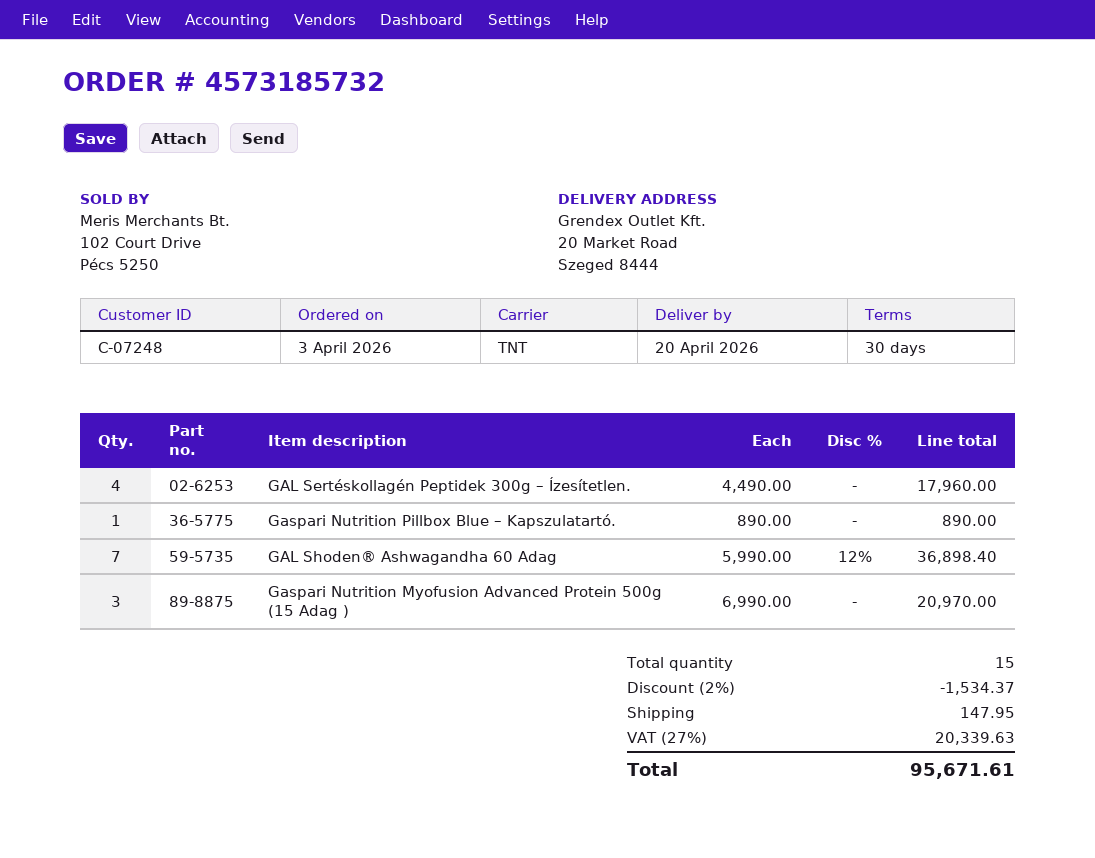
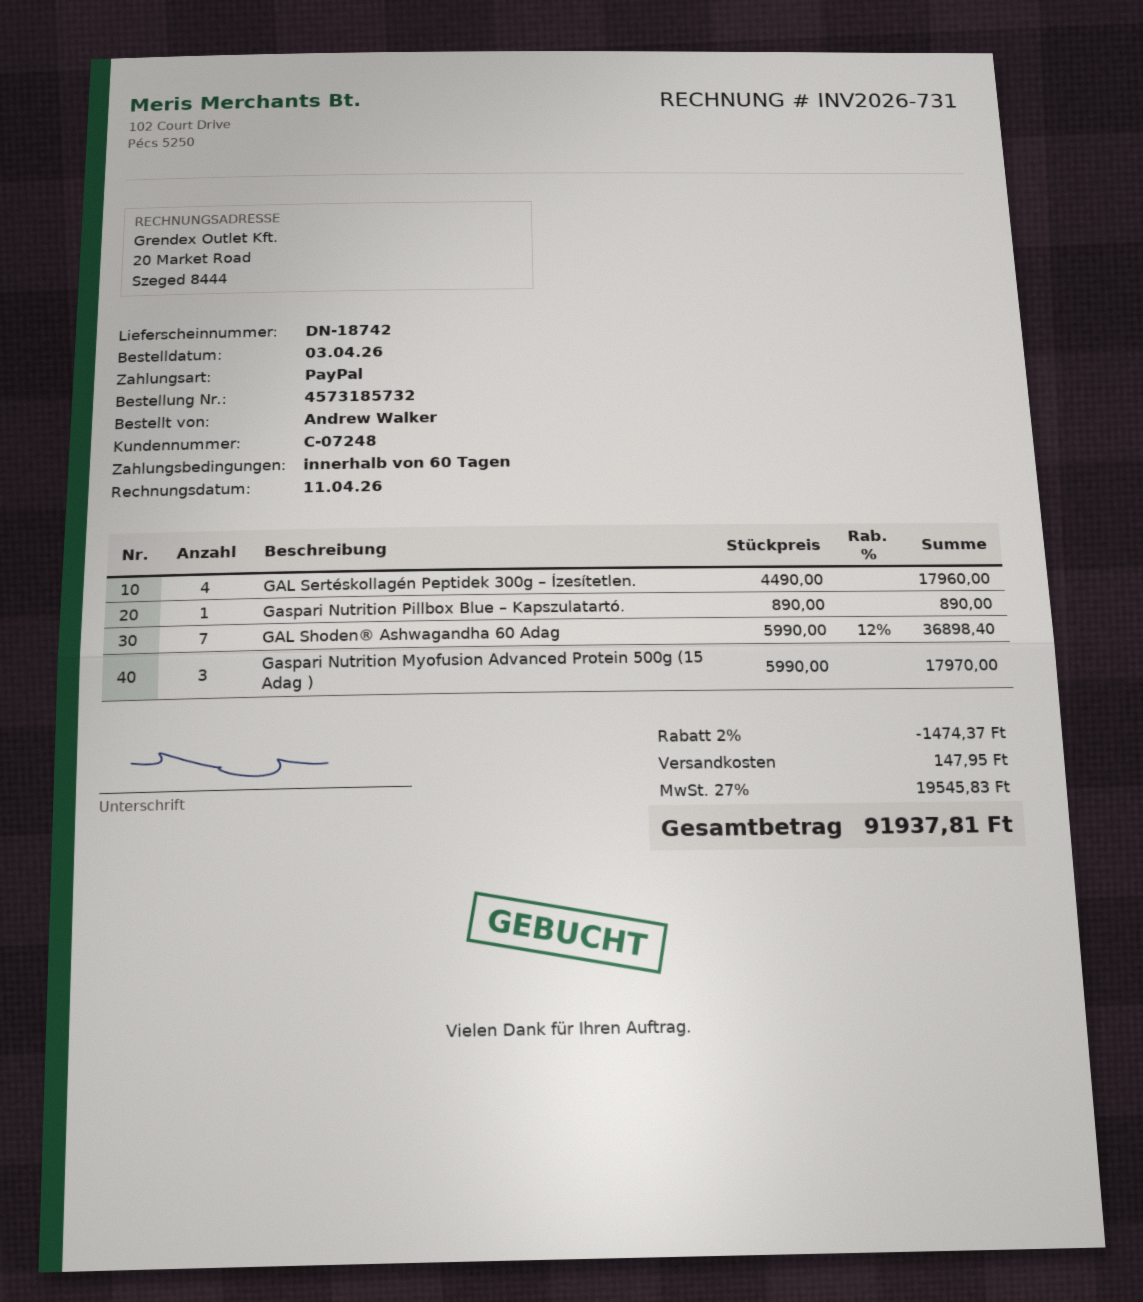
payment terms: 30 days -> 60 days
Gaspari Nutrition Myofusion Advanced Protein 500g (15 Adag ): 3 x 6990.00 = 20970.00 -> 3 x 5990.00 = 17970.00
discount: 2% = 1534.37 -> 2% = 1474.37
tax: 27% = 20339.63 -> 27% = 19545.83
total: 95671.61 -> 91937.81

